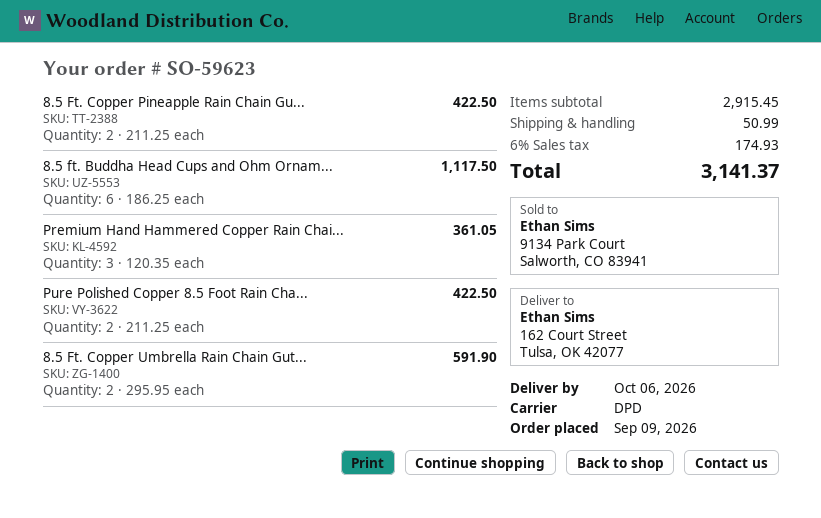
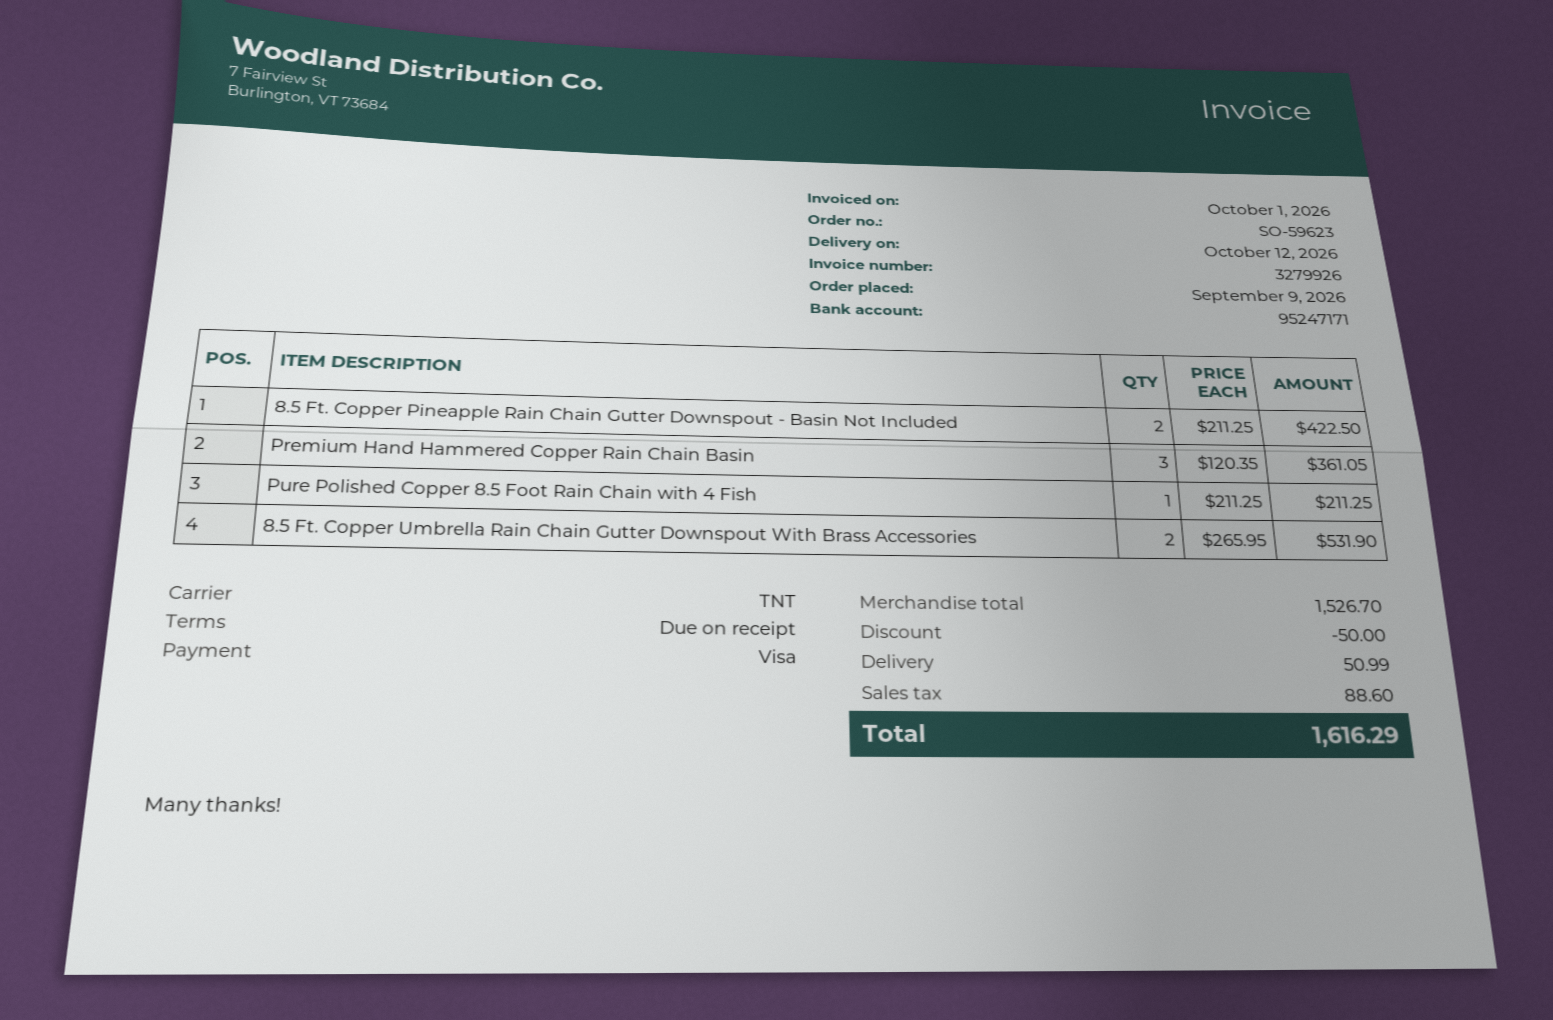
delivery date: 2026-10-06 -> 2026-10-12
shipping method: DPD -> TNT
8.5 ft. Buddha Head Cups and Ohm Ornam...: 6 x 186.25 = 1117.50 -> none
Pure Polished Copper 8.5 Foot Rain Cha...: 2 x 211.25 = 422.50 -> 1 x 211.25 = 211.25
8.5 Ft. Copper Umbrella Rain Chain Gut...: 2 x 295.95 = 591.90 -> 2 x 265.95 = 531.90
subtotal: 2915.45 -> 1526.70
discount: none -> 50.00
tax: 174.93 -> 88.60
total: 3141.37 -> 1616.29

